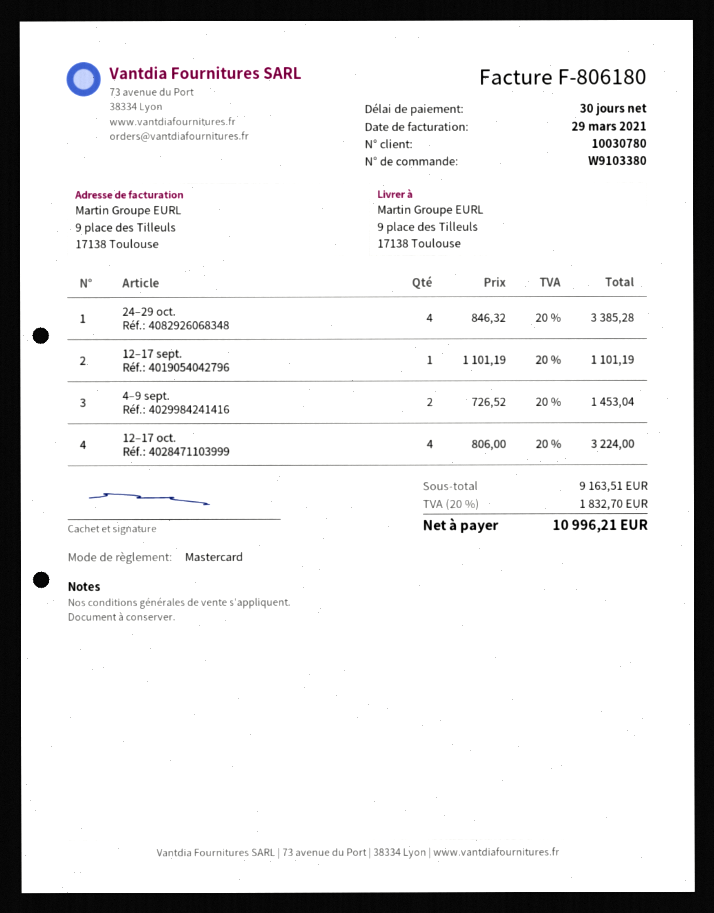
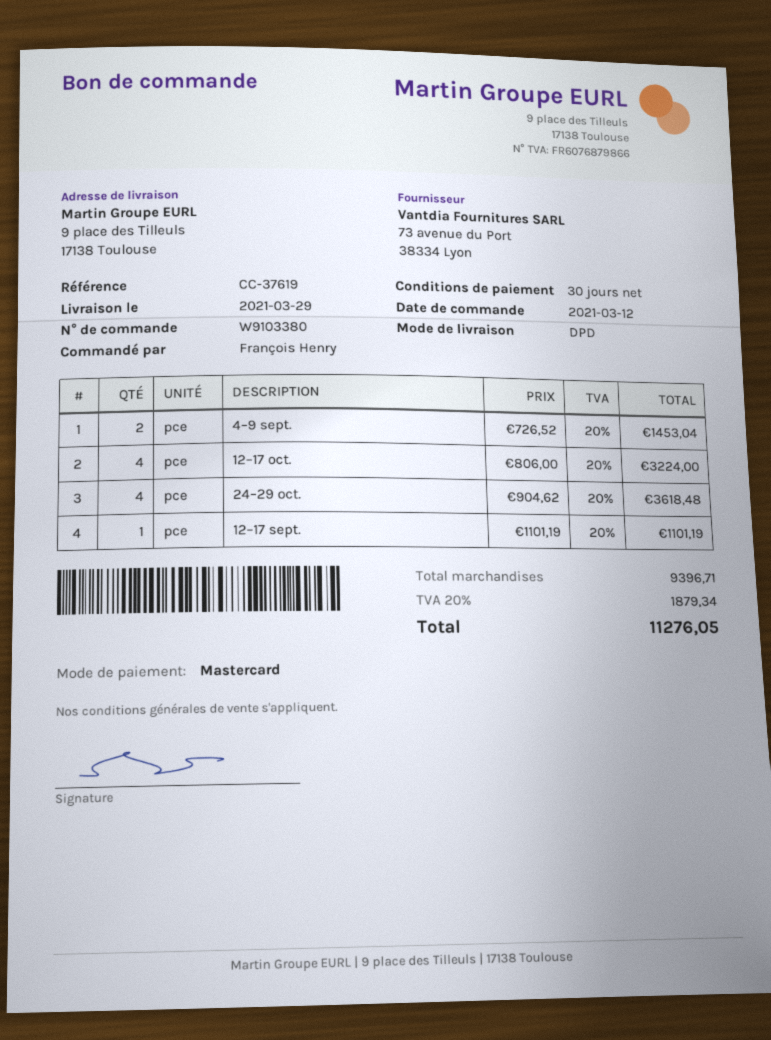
24–29 oct.: 4 x 846.32 = 3385.28 -> 4 x 904.62 = 3618.48
subtotal: 9163.51 -> 9396.71
tax: 20% = 1832.70 -> 20% = 1879.34
total: 10996.21 -> 11276.05

